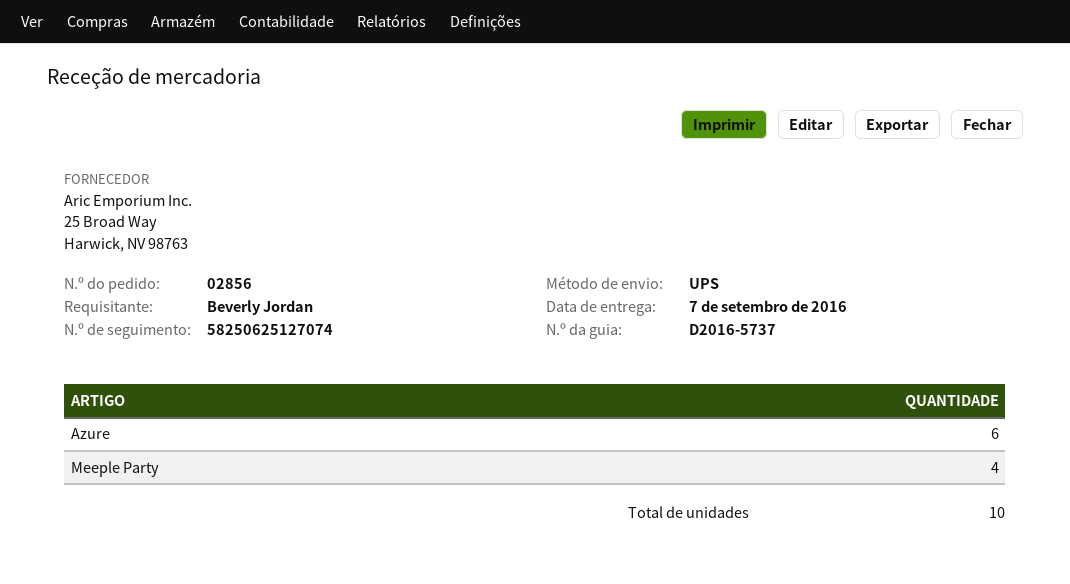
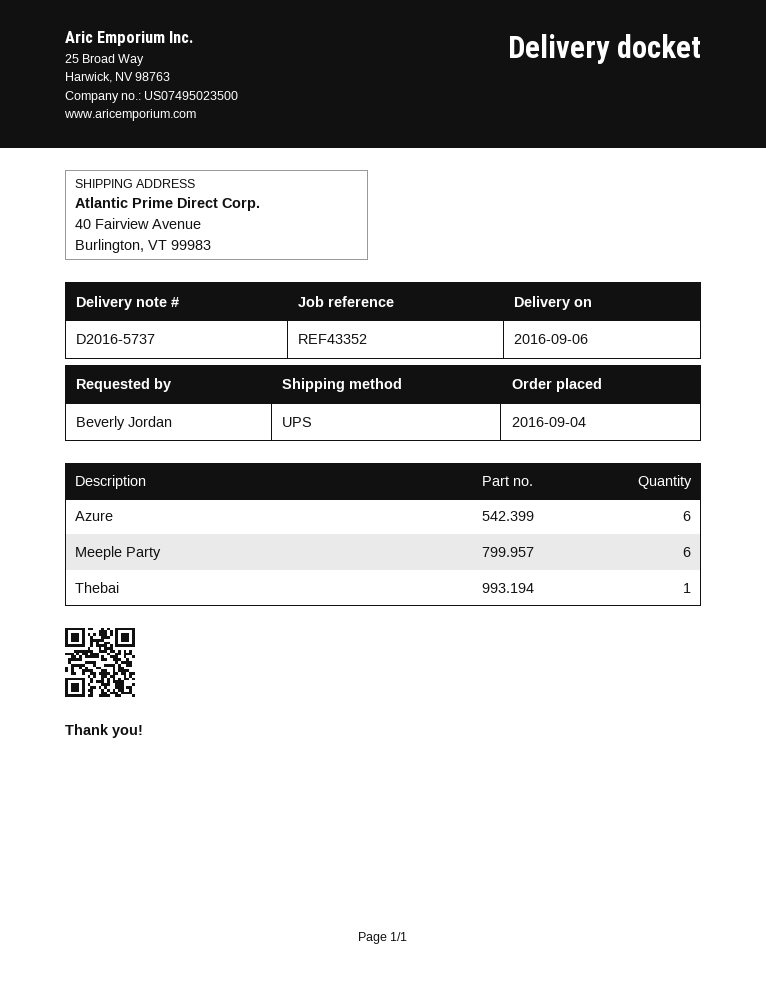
delivery date: 2016-09-07 -> 2016-09-06
Meeple Party: 4 -> 6
Thebai: none -> 1

